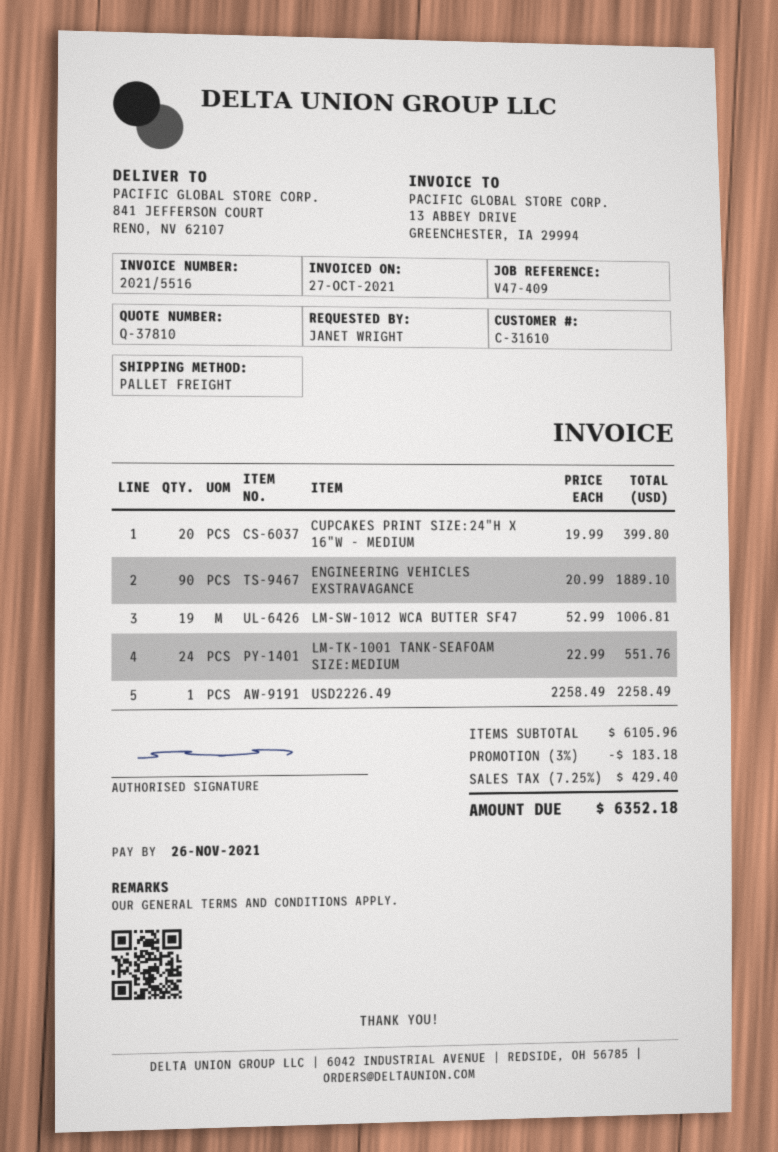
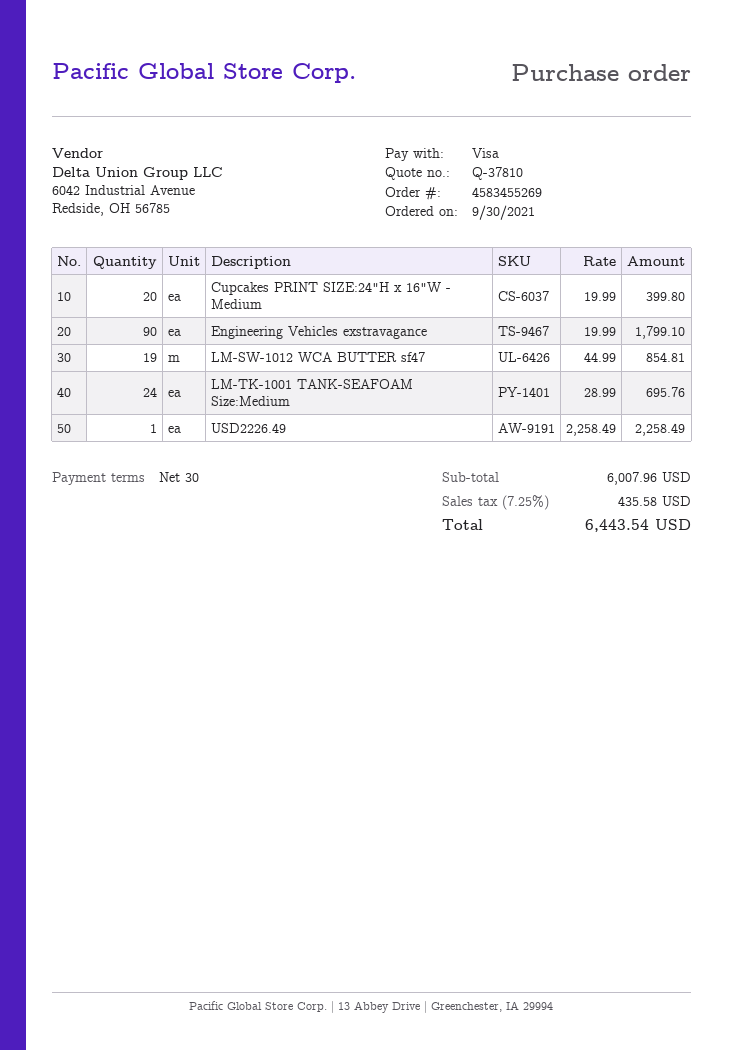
ENGINEERING VEHICLES EXSTRAVAGANCE: 90 x 20.99 = 1889.10 -> 90 x 19.99 = 1799.10
LM-SW-1012 WCA BUTTER SF47: 19 x 52.99 = 1006.81 -> 19 x 44.99 = 854.81
LM-TK-1001 TANK-SEAFOAM SIZE:MEDIUM: 24 x 22.99 = 551.76 -> 24 x 28.99 = 695.76
subtotal: 6105.96 -> 6007.96
discount: 3% = 183.18 -> none
tax: 7.25% = 429.40 -> 7.25% = 435.58
total: 6352.18 -> 6443.54

